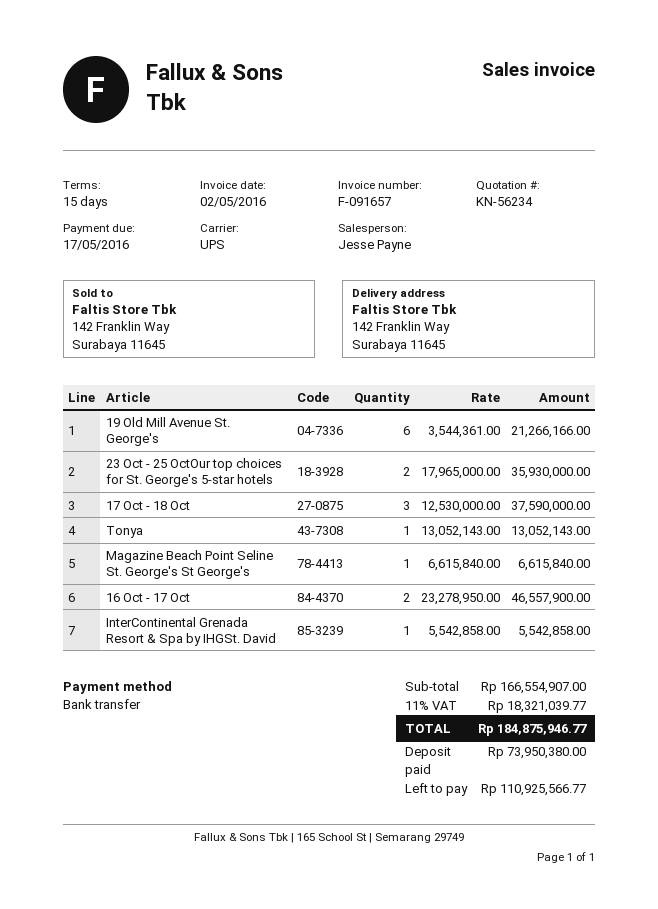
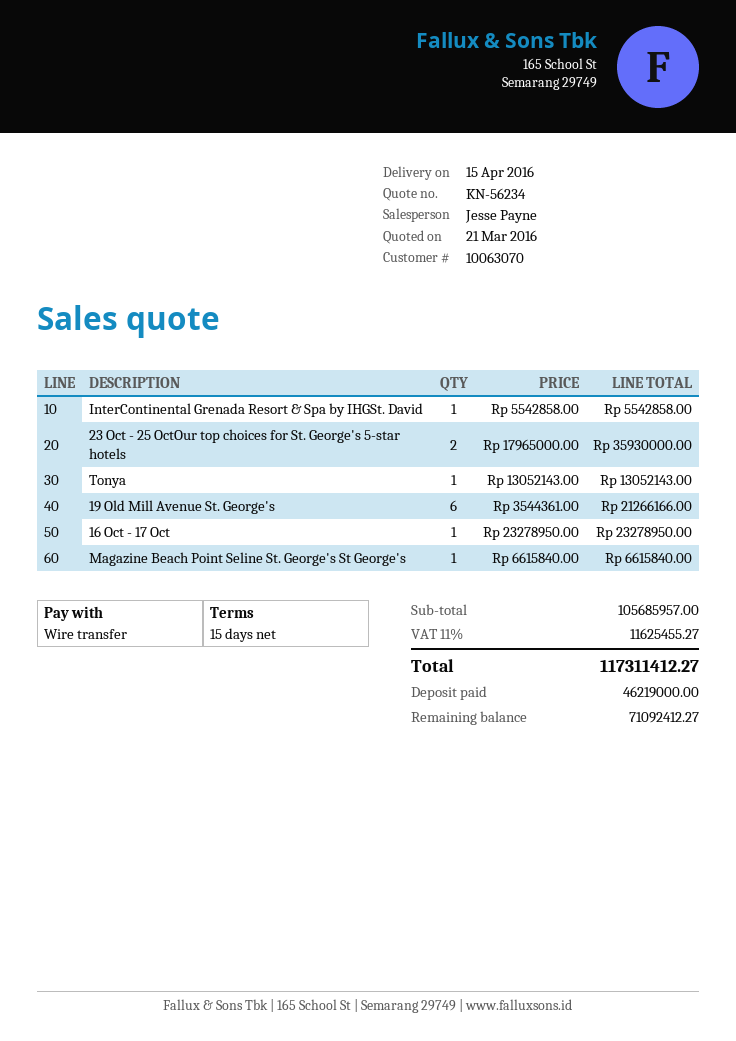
17 Oct - 18 Oct: 3 x 12530000.00 = 37590000.00 -> none
16 Oct - 17 Oct: 2 x 23278950.00 = 46557900.00 -> 1 x 23278950.00 = 23278950.00
subtotal: 166554907.00 -> 105685957.00
tax: 11% = 18321039.77 -> 11% = 11625455.27
total: 184875946.77 -> 117311412.27
deposit: 73950380.00 -> 46219000.00
balance: 110925566.77 -> 71092412.27

